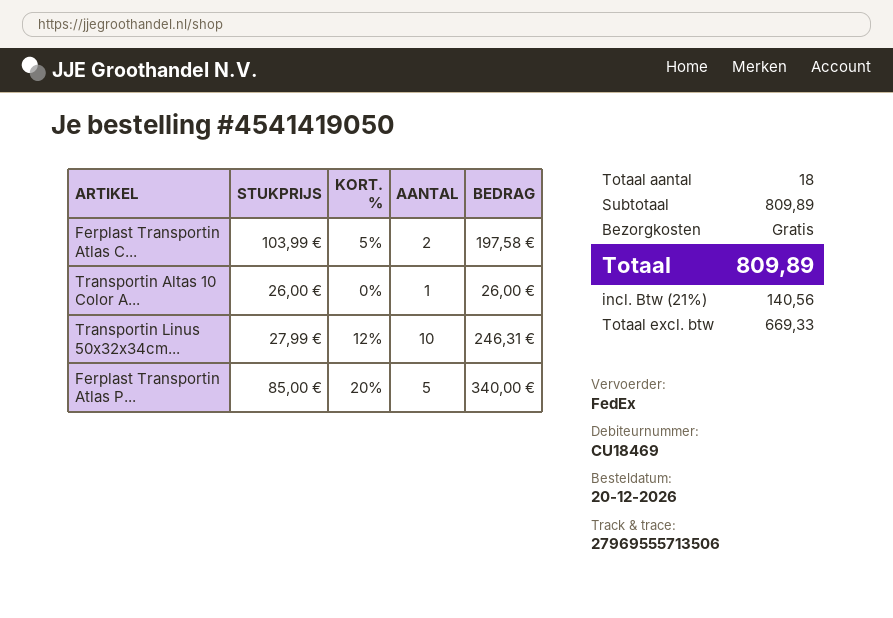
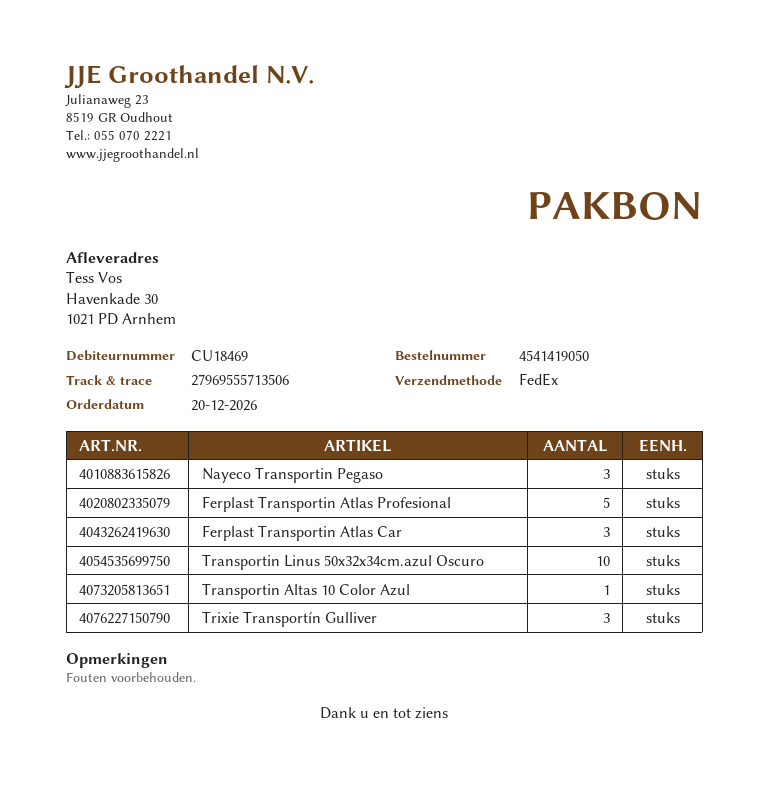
Ferplast Transportin Atlas C...: 2 -> 3
Nayeco Transportin Pegaso: none -> 3
Trixie Transportín Gulliver: none -> 3

